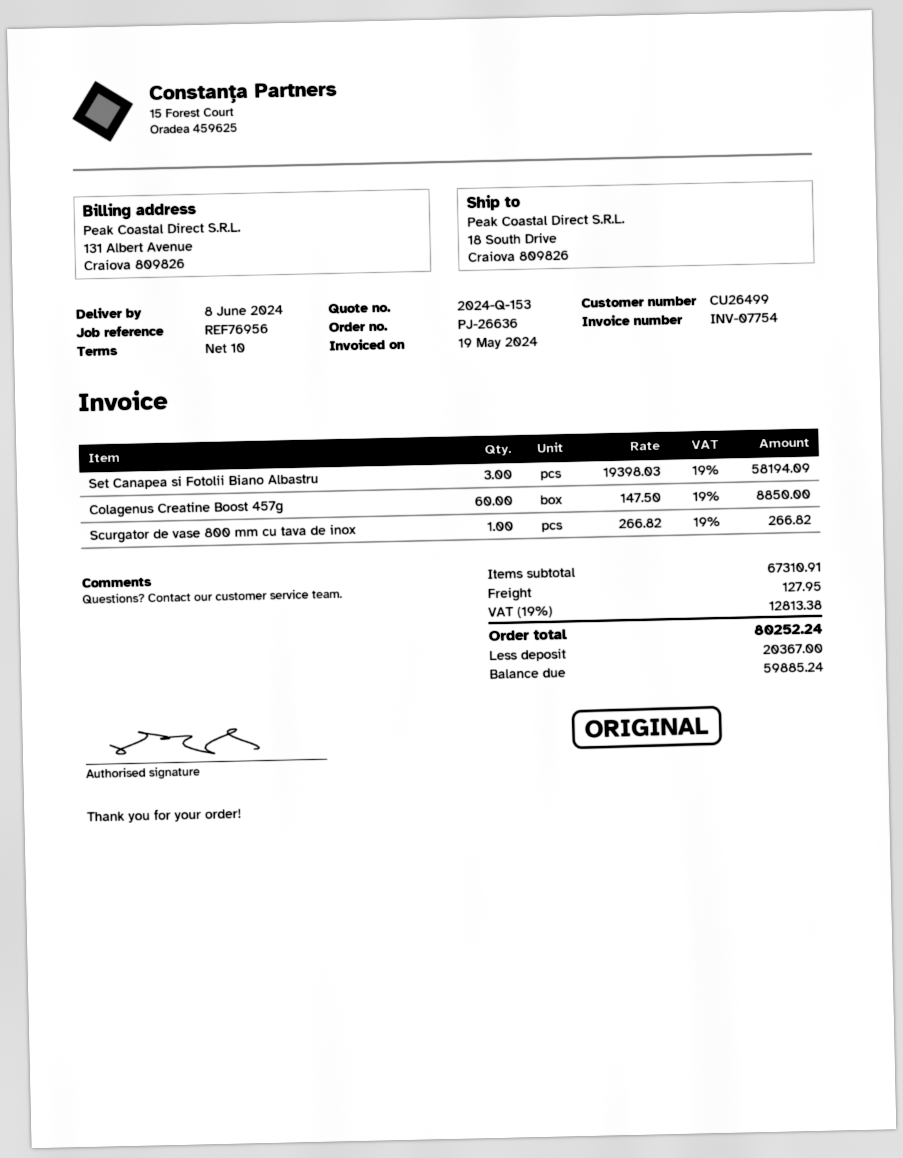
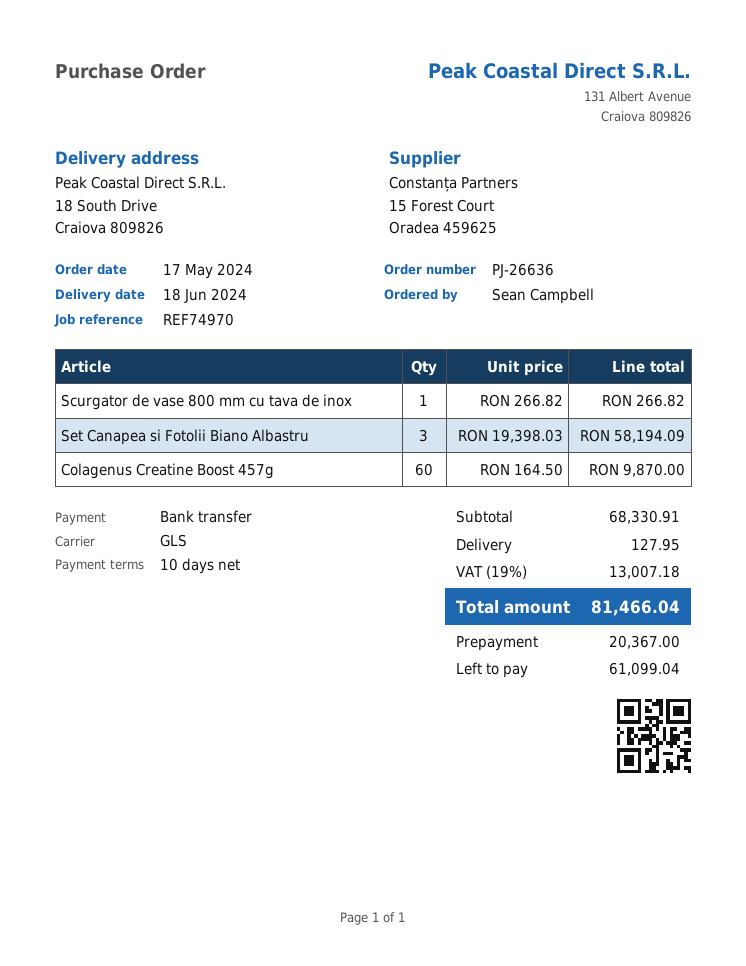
delivery date: 2024-06-08 -> 2024-06-18
reference: REF76956 -> REF74970
Colagenus Creatine Boost 457g: 60 x 147.50 = 8850.00 -> 60 x 164.50 = 9870.00
subtotal: 67310.91 -> 68330.91
tax: 19% = 12813.38 -> 19% = 13007.18
total: 80252.24 -> 81466.04
balance: 59885.24 -> 61099.04

